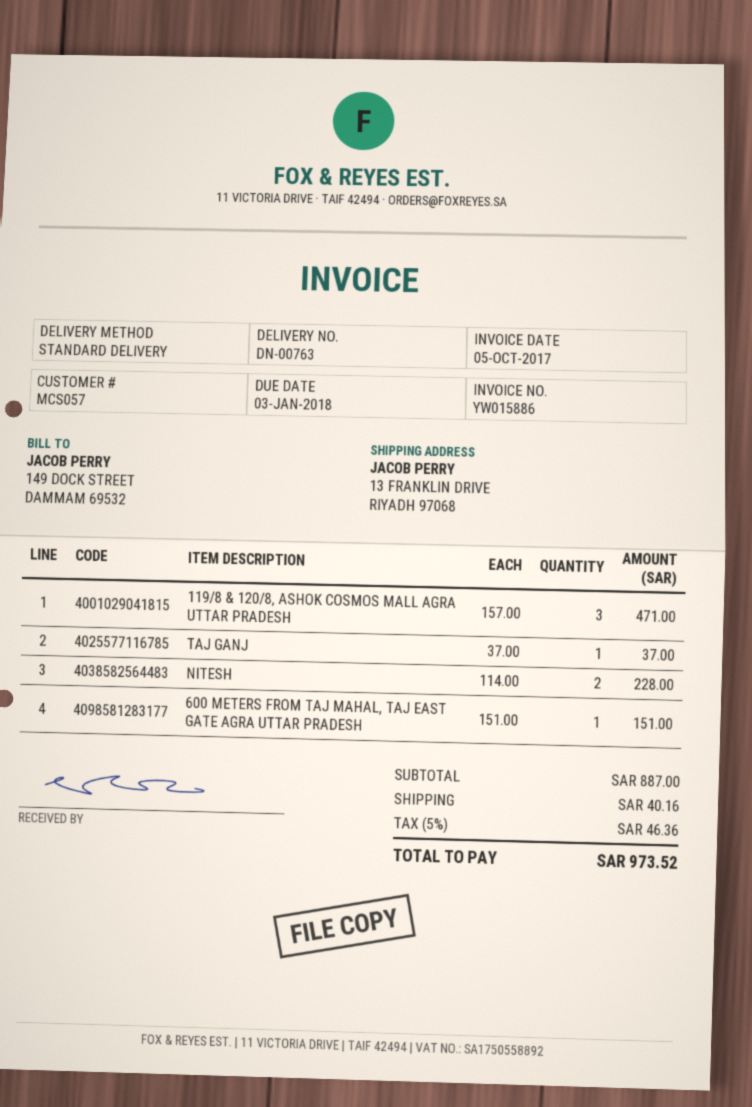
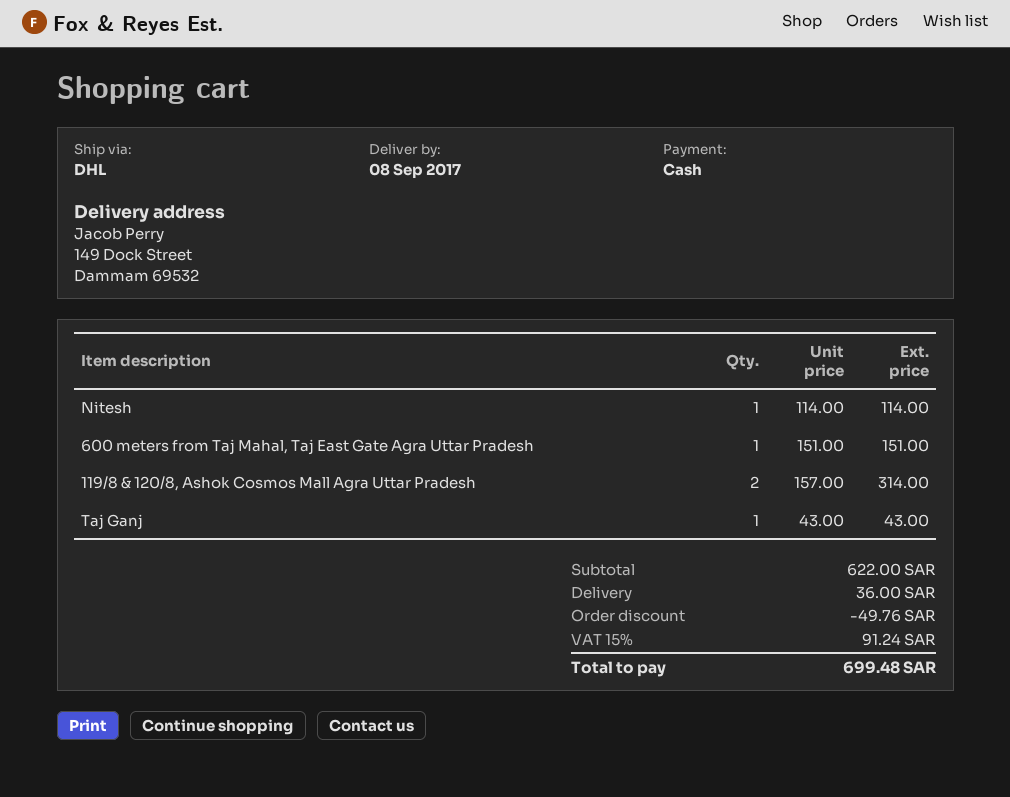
shipping method: standard -> DHL
ship to: 13 FRANKLIN DRIVE, RIYADH 97068 -> 149 Dock Street, Dammam 69532
119/8 & 120/8, ASHOK COSMOS MALL AGRA UTTAR PRADESH: 3 x 157.00 = 471.00 -> 2 x 157.00 = 314.00
TAJ GANJ: 1 x 37.00 = 37.00 -> 1 x 43.00 = 43.00
NITESH: 2 x 114.00 = 228.00 -> 1 x 114.00 = 114.00
subtotal: 887.00 -> 622.00
discount: none -> 49.76
shipping: 40.16 -> 36.00
tax: 5% = 46.36 -> 15% = 91.24
total: 973.52 -> 699.48

